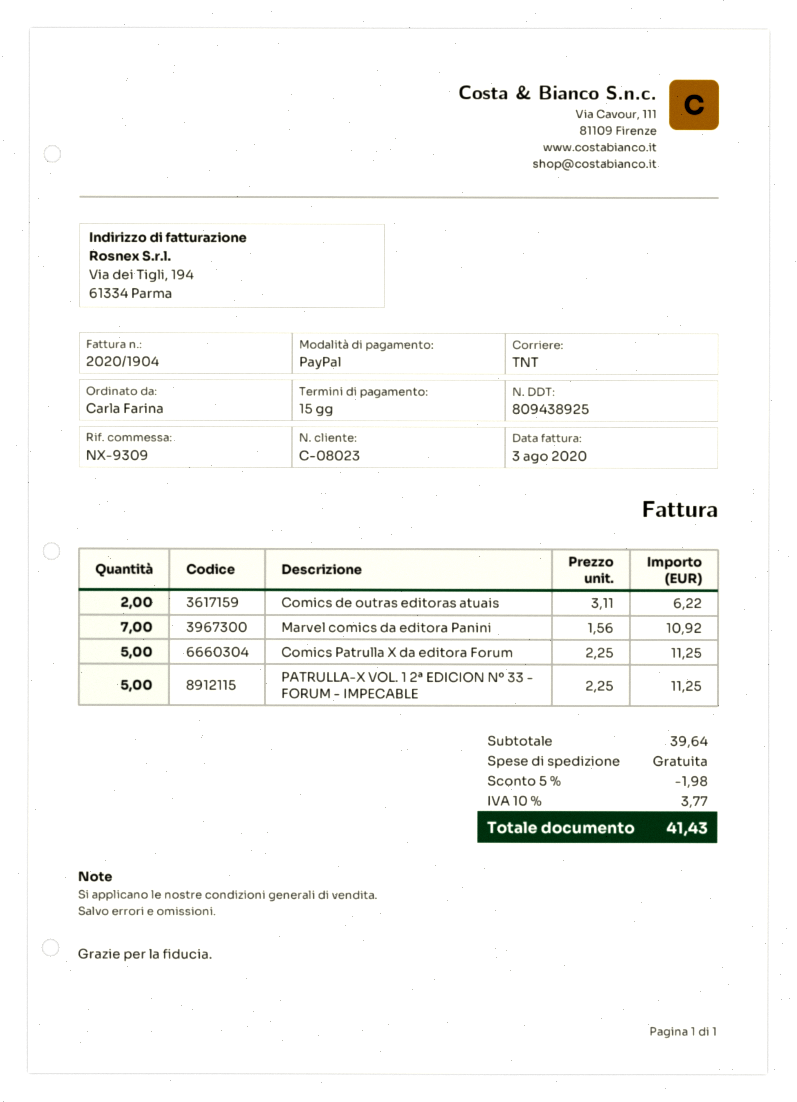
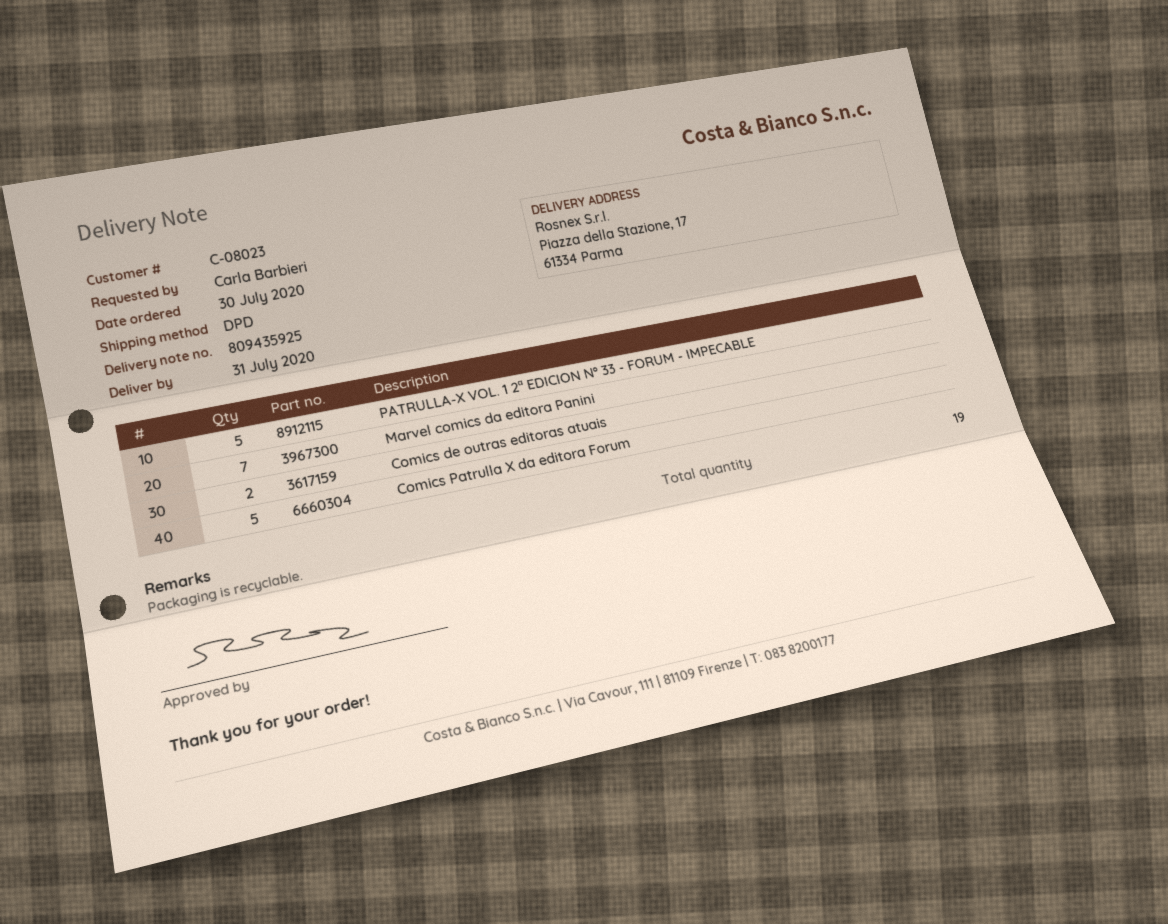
delivery note number: 809438925 -> 809435925
ordered by: Carla Farina -> Carla Barbieri
shipping method: TNT -> DPD

